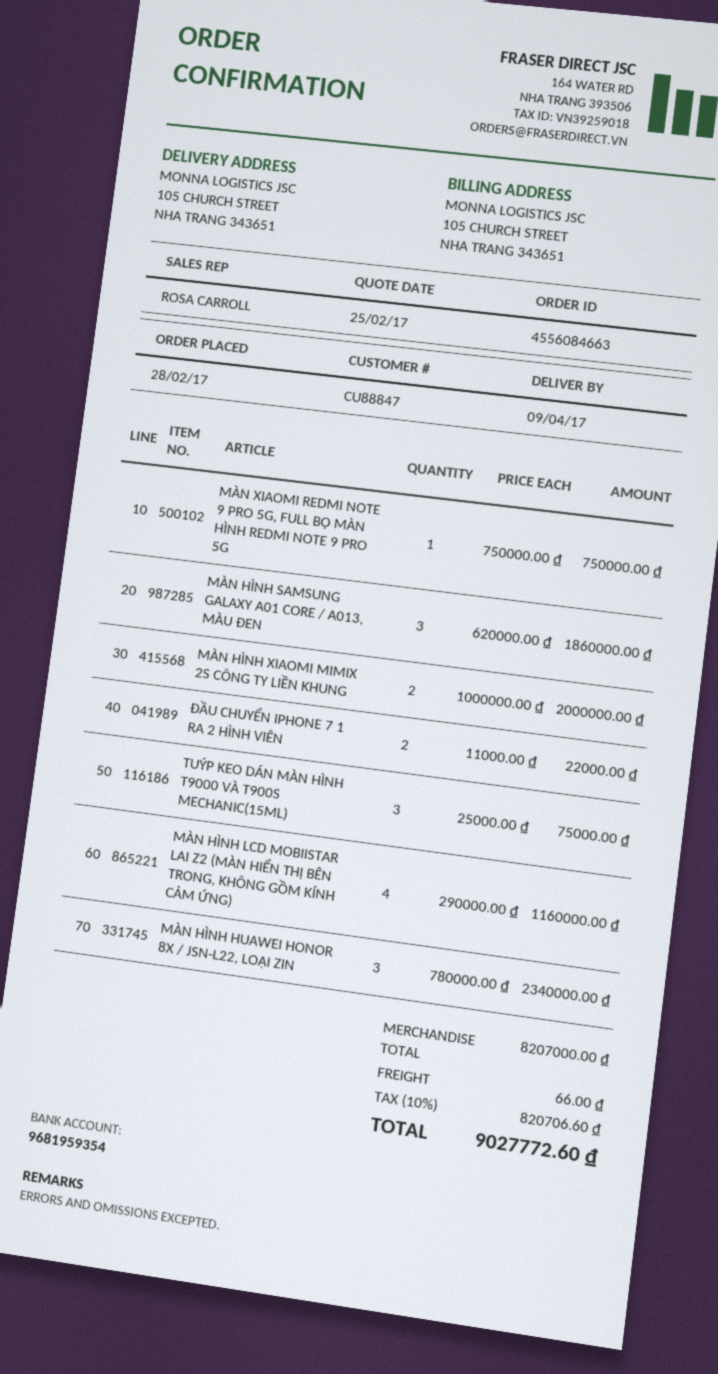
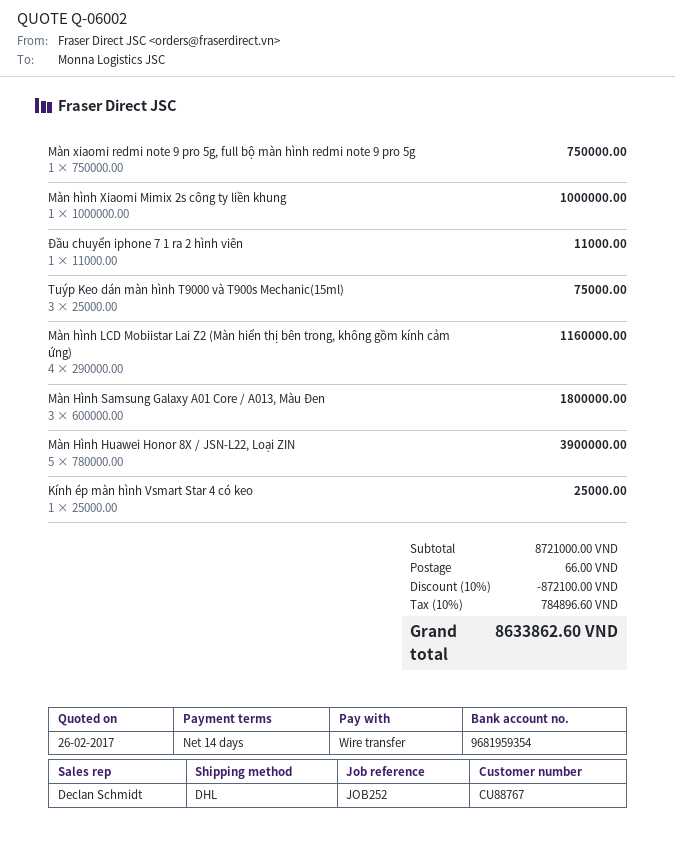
quote date: 2017-02-25 -> 2017-02-26
customer number: CU88847 -> CU88767
sales rep: ROSA CARROLL -> Declan Schmidt
MÀN HÌNH SAMSUNG GALAXY A01 CORE / A013, MÀU ĐEN: 3 x 620000.00 = 1860000.00 -> 3 x 600000.00 = 1800000.00
MÀN HÌNH XIAOMI MIMIX 2S CÔNG TY LIỀN KHUNG: 2 x 1000000.00 = 2000000.00 -> 1 x 1000000.00 = 1000000.00
ĐẦU CHUYỂN IPHONE 7 1 RA 2 HÌNH VIÊN: 2 x 11000.00 = 22000.00 -> 1 x 11000.00 = 11000.00
MÀN HÌNH HUAWEI HONOR 8X / JSN-L22, LOẠI ZIN: 3 x 780000.00 = 2340000.00 -> 5 x 780000.00 = 3900000.00
Kính ép màn hình Vsmart Star 4 có keo: none -> 1 x 25000.00 = 25000.00
subtotal: 8207000.00 -> 8721000.00
discount: none -> 10% = 872100.00
tax: 10% = 820706.60 -> 10% = 784896.60
total: 9027772.60 -> 8633862.60

